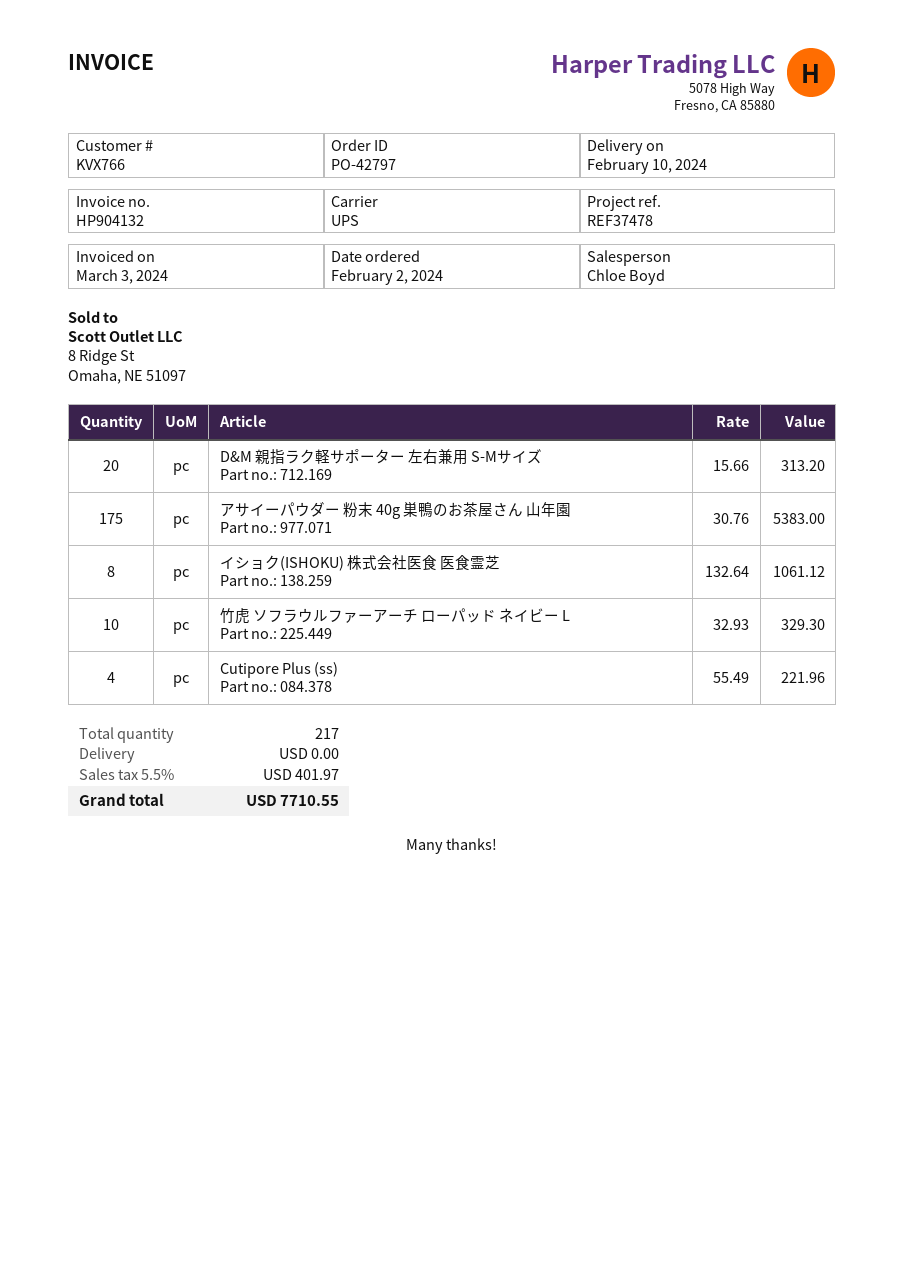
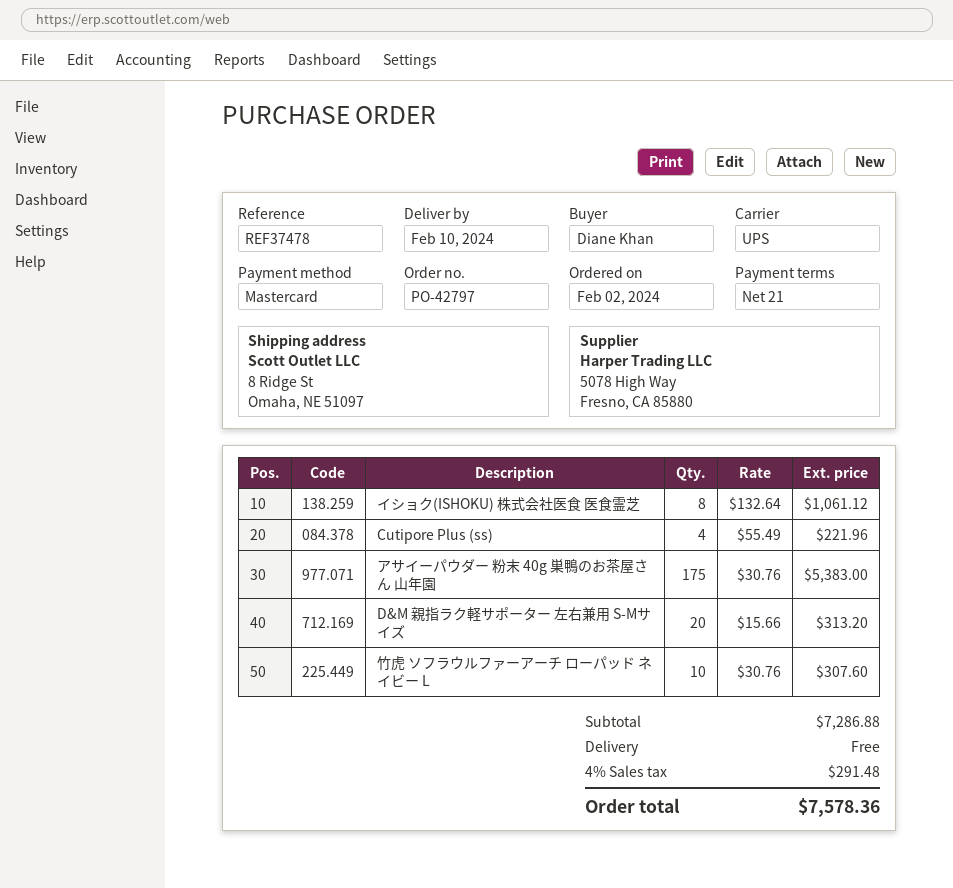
竹虎 ソフラウルファーアーチ ローパッド ネイビー L: 10 x 32.93 = 329.30 -> 10 x 30.76 = 307.60
tax: 5.5% = 401.97 -> 4% = 291.48
total: 7710.55 -> 7578.36

